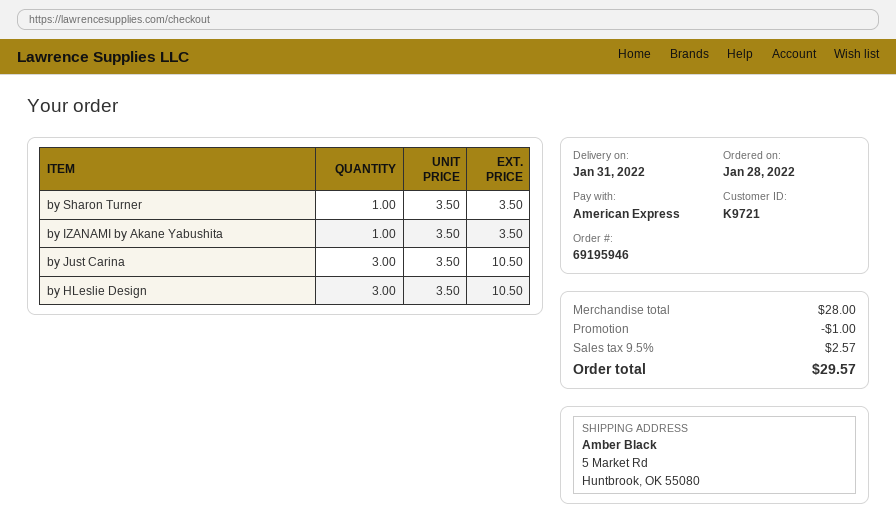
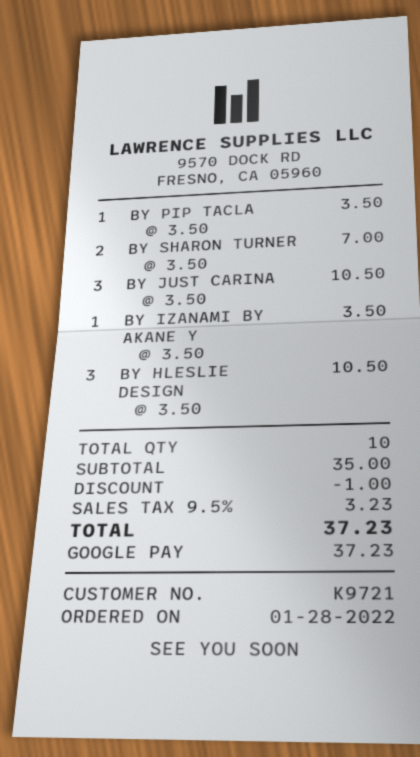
payment method: American Express -> Google Pay
by Sharon Turner: 1 x 3.50 = 3.50 -> 2 x 3.50 = 7.00
BY PIP TACLA: none -> 1 x 3.50 = 3.50
subtotal: 28.00 -> 35.00
tax: 9.5% = 2.57 -> 9.5% = 3.23
total: 29.57 -> 37.23

